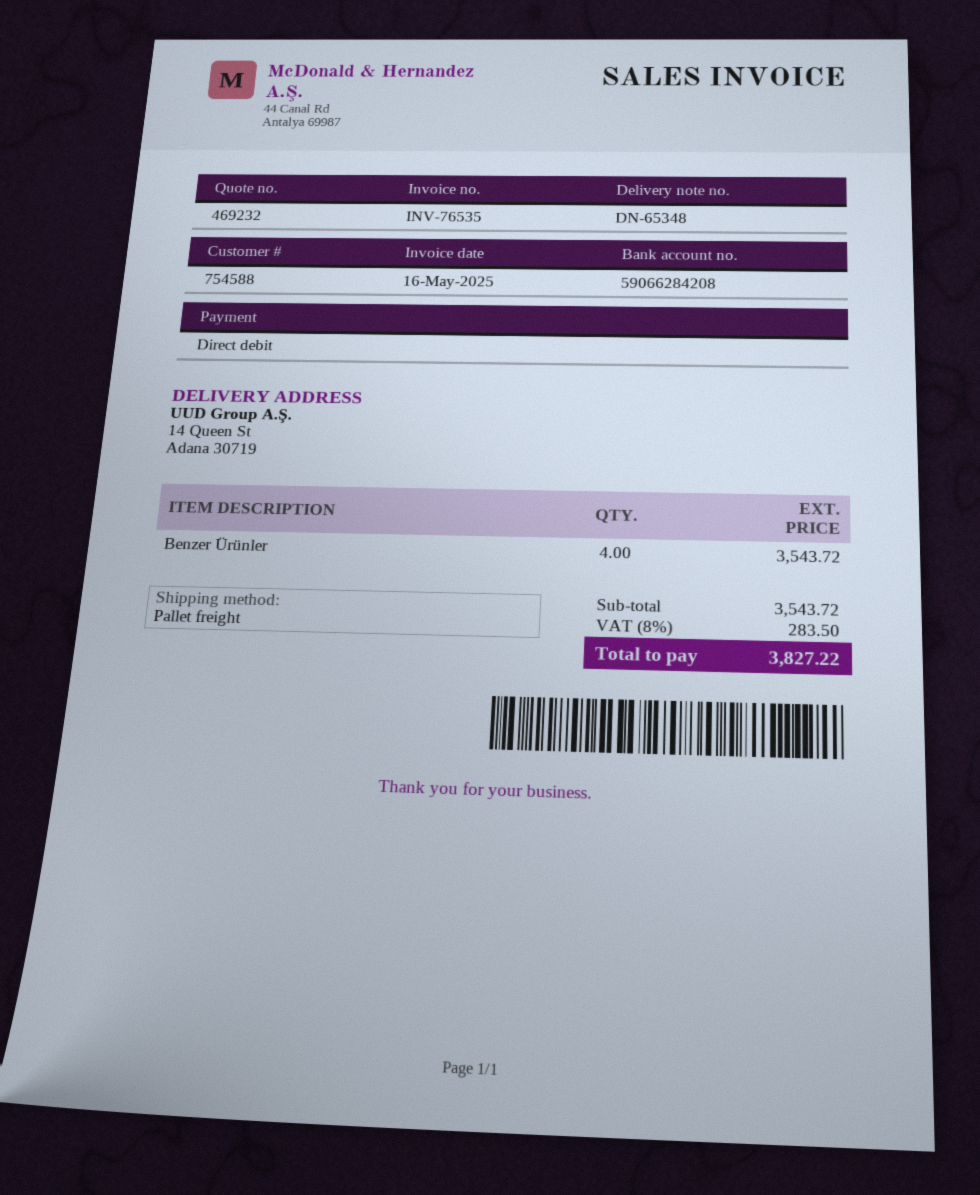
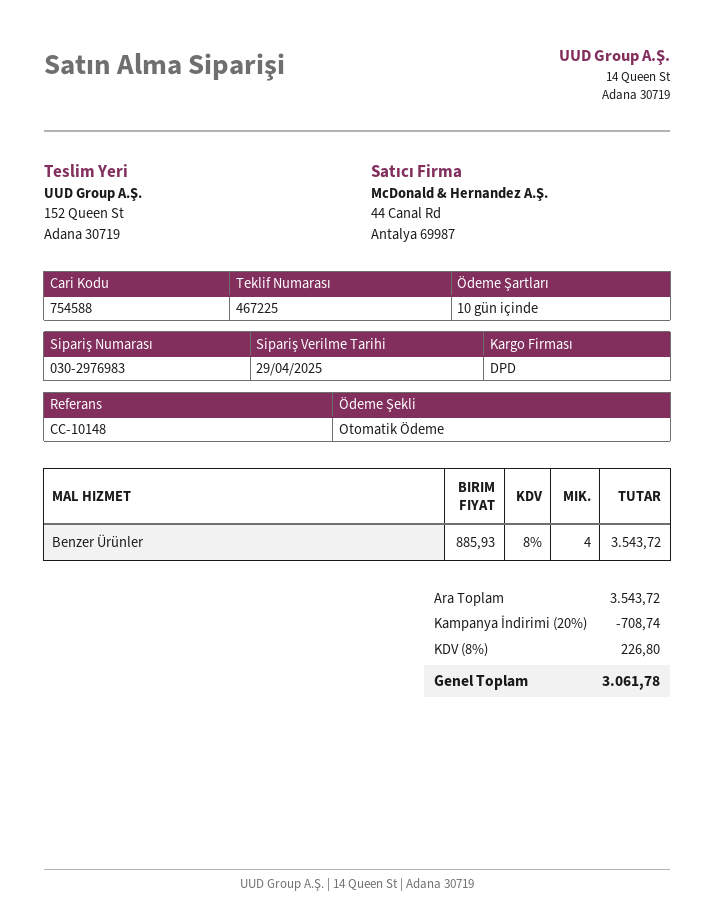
quote number: 469232 -> 467225
shipping method: pallet freight -> DPD
ship to: 14 Queen St, Adana 30719 -> 152 Queen St, Adana 30719
discount: none -> 20% = 708.74
tax: 8% = 283.50 -> 8% = 226.80
total: 3827.22 -> 3061.78

